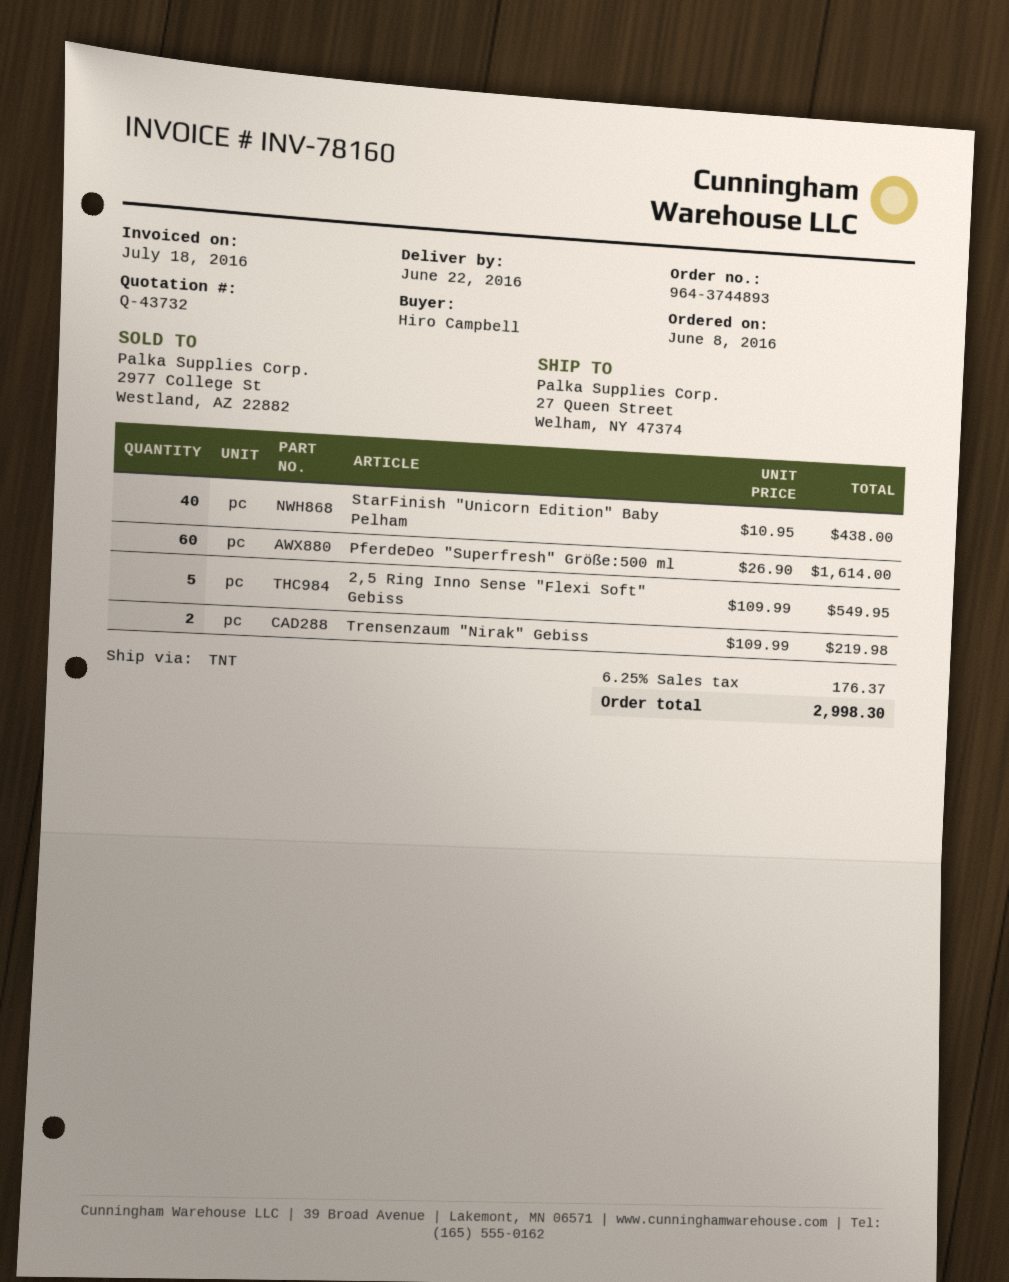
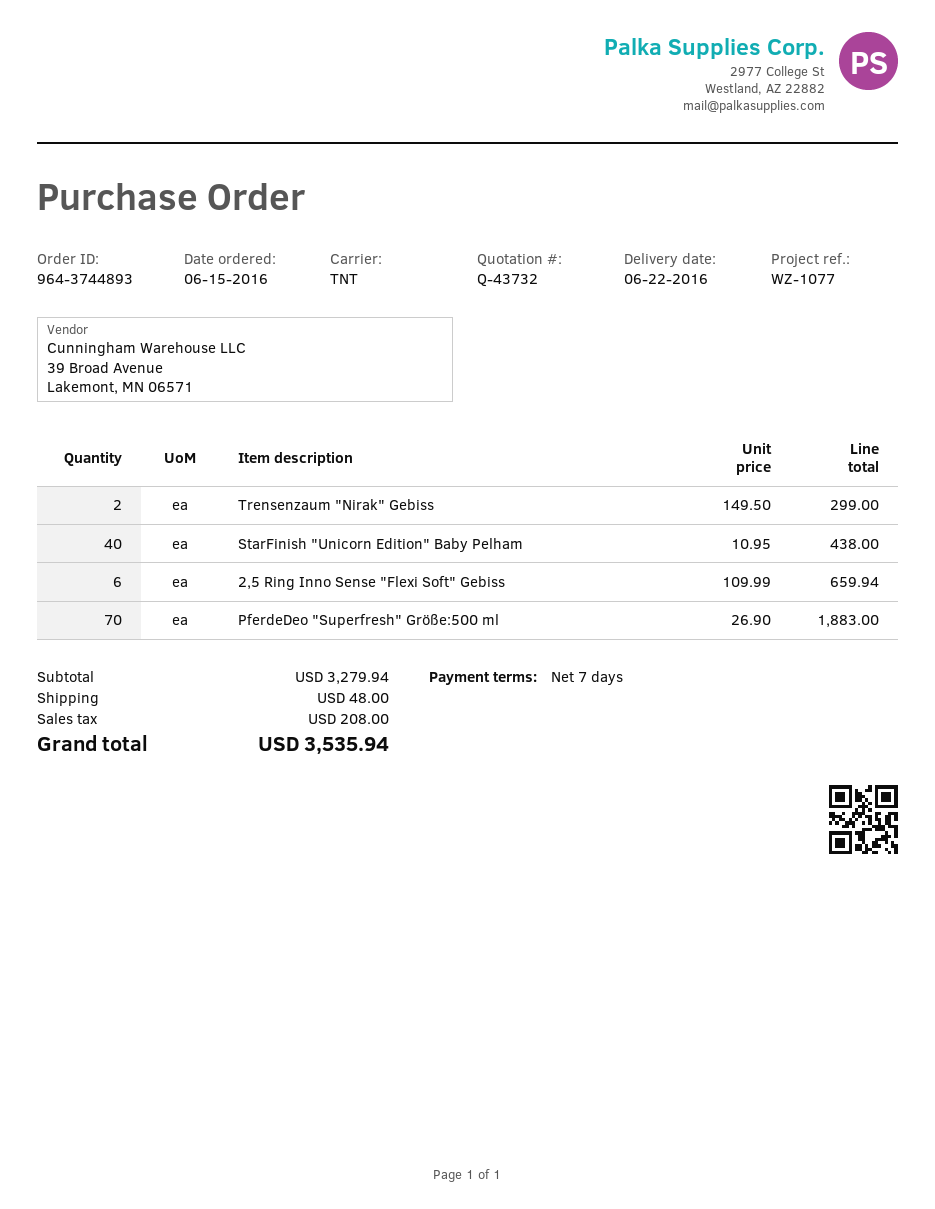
order date: 2016-06-08 -> 2016-06-15
PferdeDeo "Superfresh" Größe:500 ml: 60 x 26.90 = 1614.00 -> 70 x 26.90 = 1883.00
2,5 Ring Inno Sense "Flexi Soft" Gebiss: 5 x 109.99 = 549.95 -> 6 x 109.99 = 659.94
Trensenzaum "Nirak" Gebiss: 2 x 109.99 = 219.98 -> 2 x 149.50 = 299.00
shipping: none -> 48.00
tax: 176.37 -> 208.00
total: 2998.30 -> 3535.94

